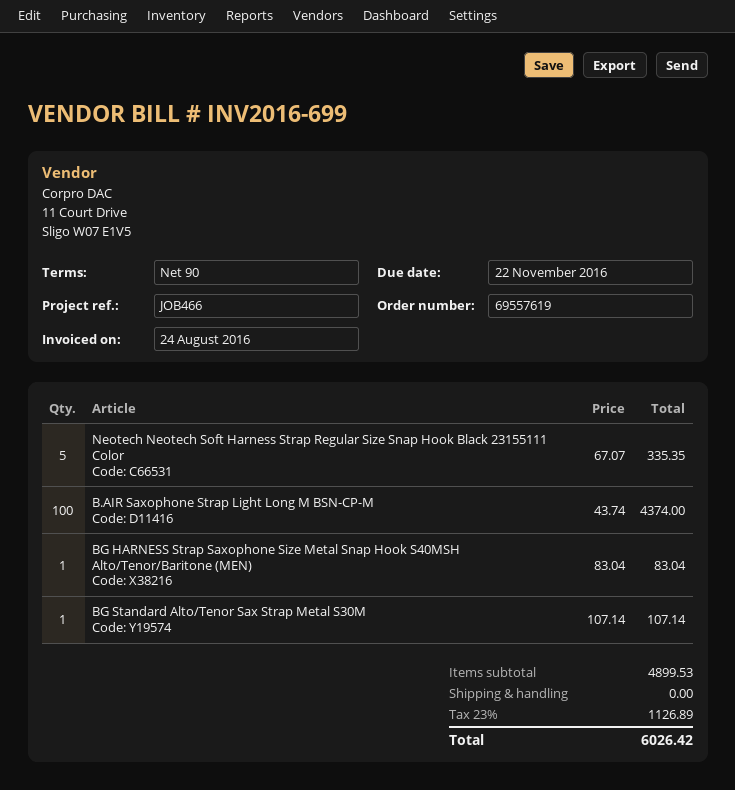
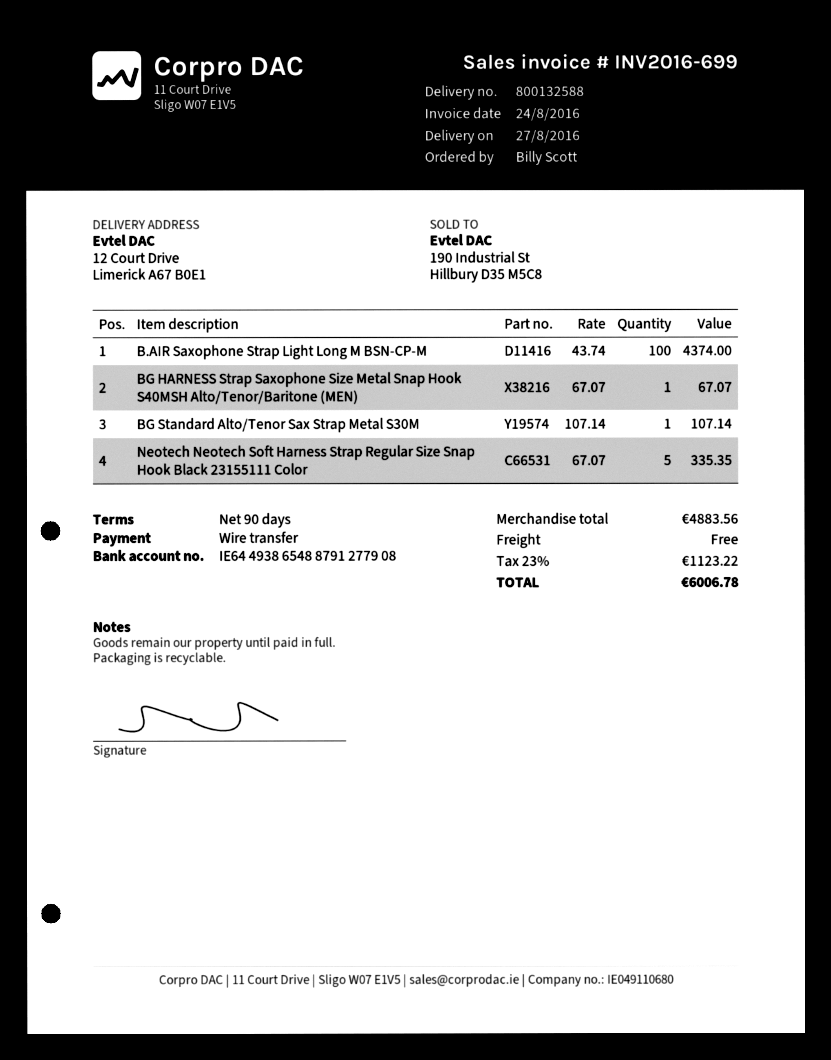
BG HARNESS Strap Saxophone Size Metal Snap Hook S40MSH Alto/Tenor/Baritone (MEN): 1 x 83.04 = 83.04 -> 1 x 67.07 = 67.07
subtotal: 4899.53 -> 4883.56
tax: 23% = 1126.89 -> 23% = 1123.22
total: 6026.42 -> 6006.78

